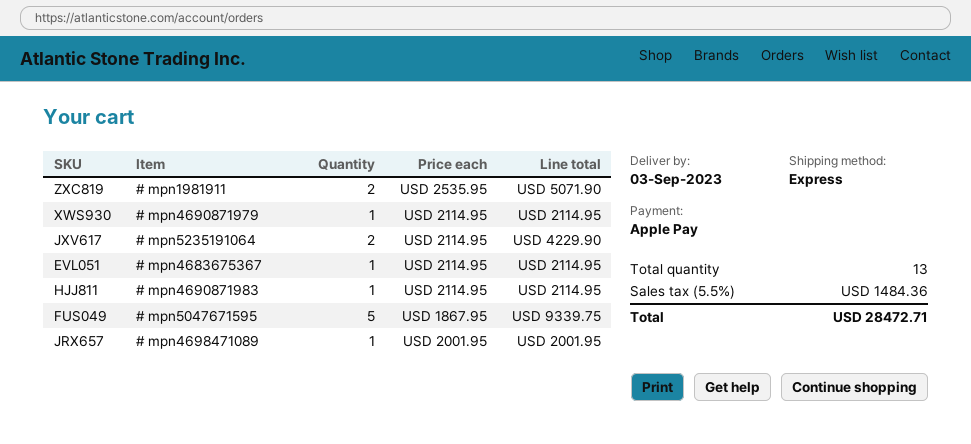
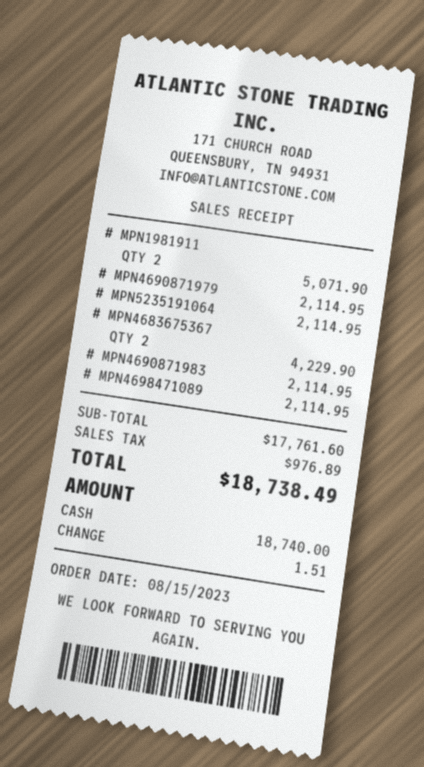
payment method: Apple Pay -> cash
# mpn5235191064: 2 for 4229.90 -> 1 for 2114.95
# mpn4683675367: 1 for 2114.95 -> 2 for 4229.90
# mpn5047671595: 5 for 9339.75 -> none
# mpn4698471089: 1 for 2001.95 -> 1 for 2114.95
tax: 1484.36 -> 976.89
total: 28472.71 -> 18738.49

